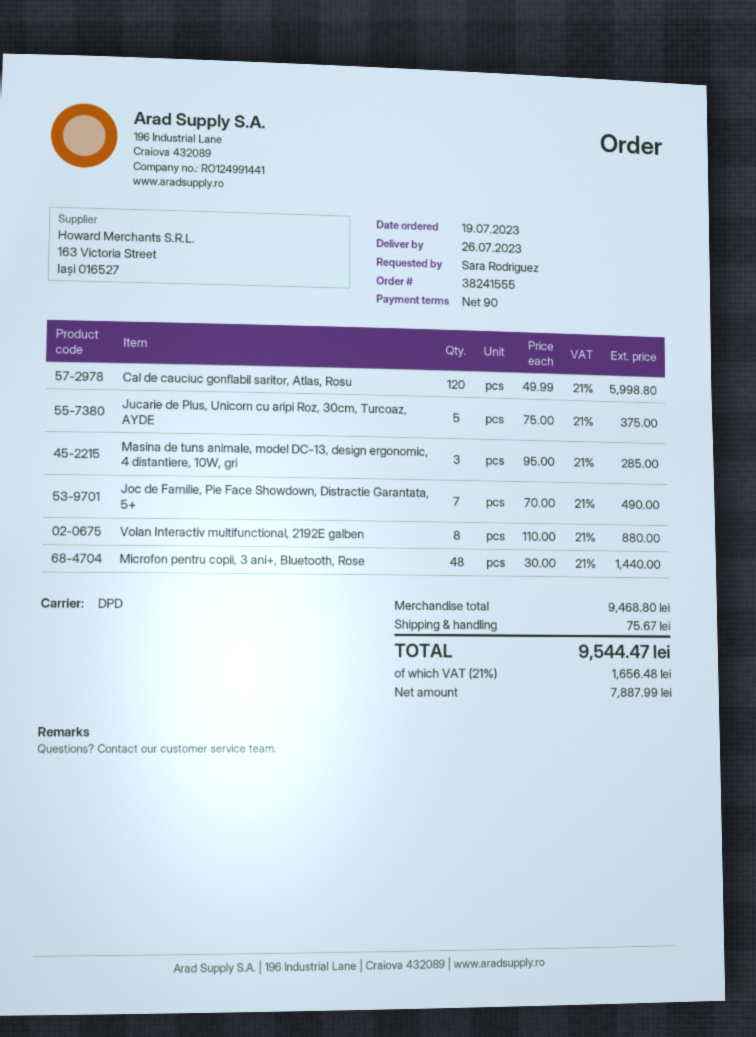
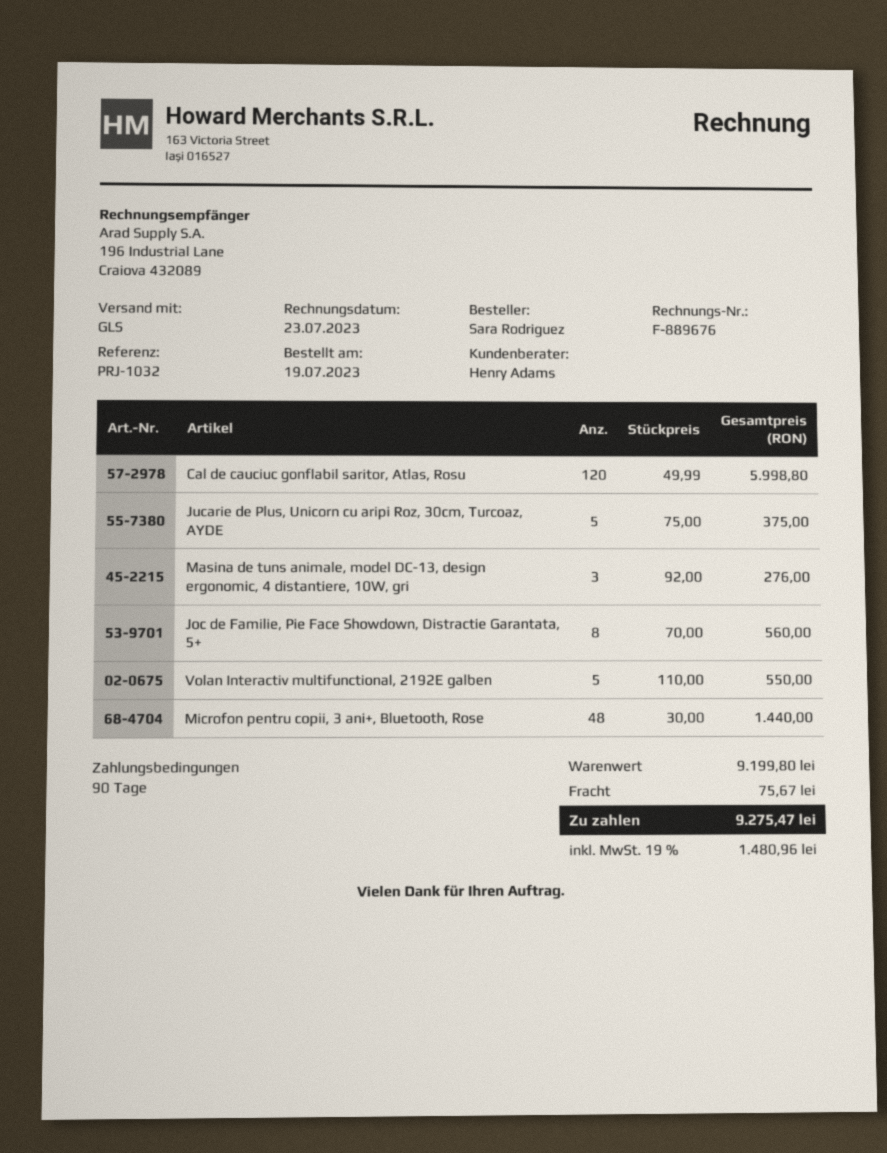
shipping method: DPD -> GLS
Masina de tuns animale, model DC-13, design ergonomic, 4 distantiere, 10W, gri: 3 x 95.00 = 285.00 -> 3 x 92.00 = 276.00
Joc de Familie, Pie Face Showdown, Distractie Garantata, 5+: 7 x 70.00 = 490.00 -> 8 x 70.00 = 560.00
Volan Interactiv multifunctional, 2192E galben: 8 x 110.00 = 880.00 -> 5 x 110.00 = 550.00
subtotal: 9468.80 -> 9199.80
tax: 21% = 1656.48 -> 19% = 1480.96
total: 9544.47 -> 9275.47

